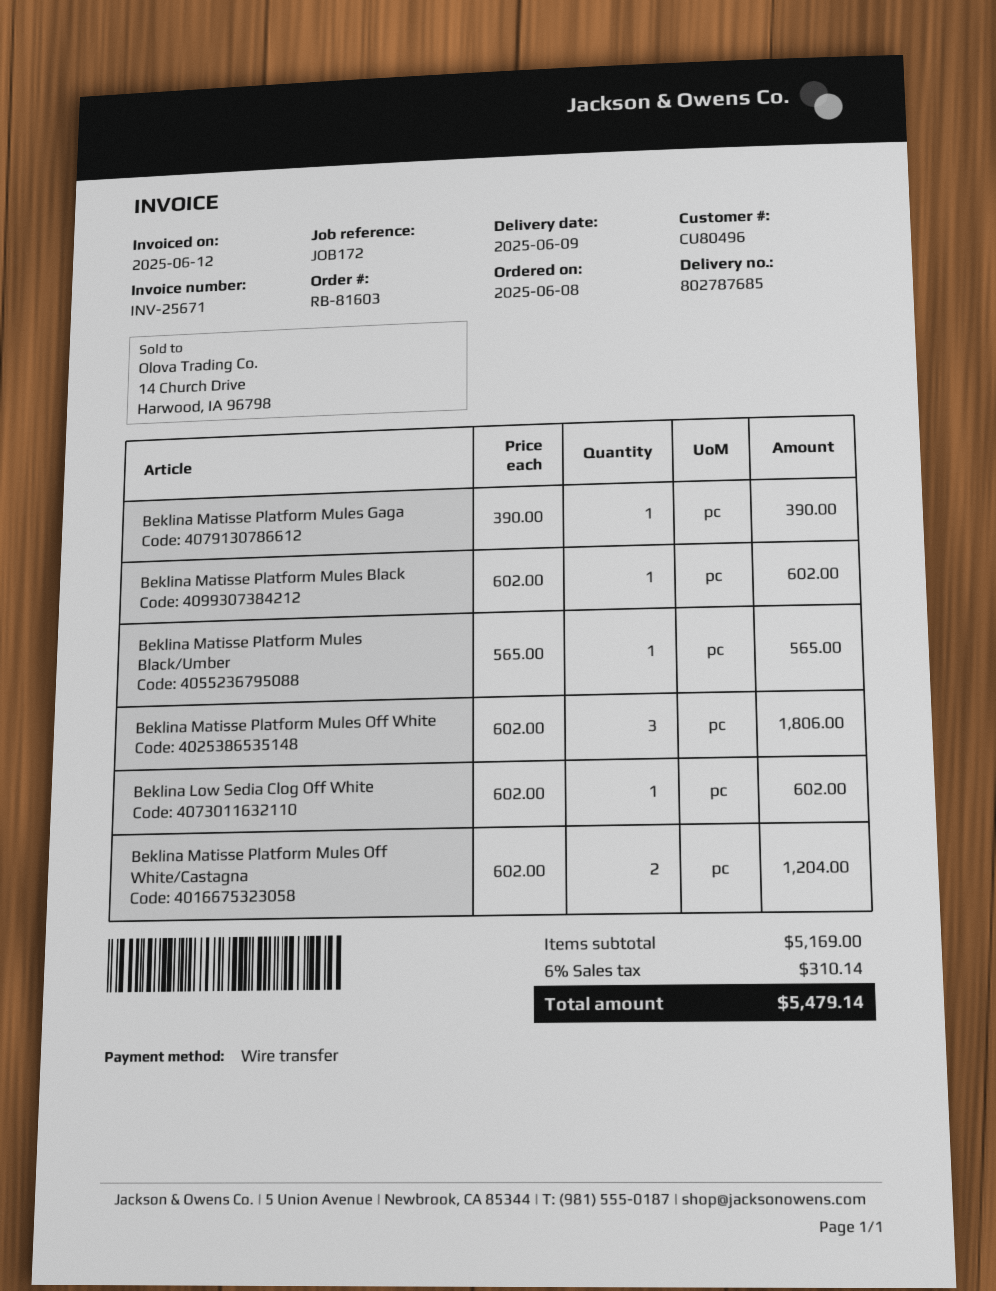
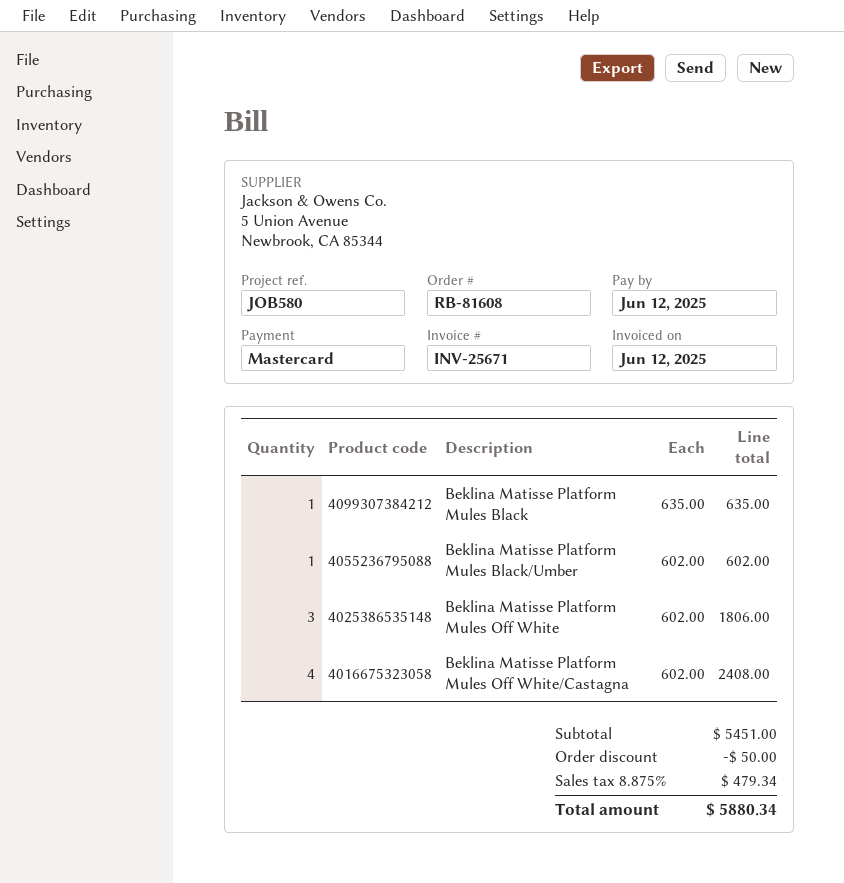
order number: RB-81603 -> RB-81608
reference: JOB172 -> JOB580
payment method: bank transfer -> Mastercard
Beklina Matisse Platform Mules Gaga: 1 x 390.00 = 390.00 -> none
Beklina Matisse Platform Mules Black: 1 x 602.00 = 602.00 -> 1 x 635.00 = 635.00
Beklina Matisse Platform Mules Black/Umber: 1 x 565.00 = 565.00 -> 1 x 602.00 = 602.00
Beklina Low Sedia Clog Off White: 1 x 602.00 = 602.00 -> none
Beklina Matisse Platform Mules Off White/Castagna: 2 x 602.00 = 1204.00 -> 4 x 602.00 = 2408.00
subtotal: 5169.00 -> 5451.00
discount: none -> 50.00
tax: 6% = 310.14 -> 8.875% = 479.34
total: 5479.14 -> 5880.34

